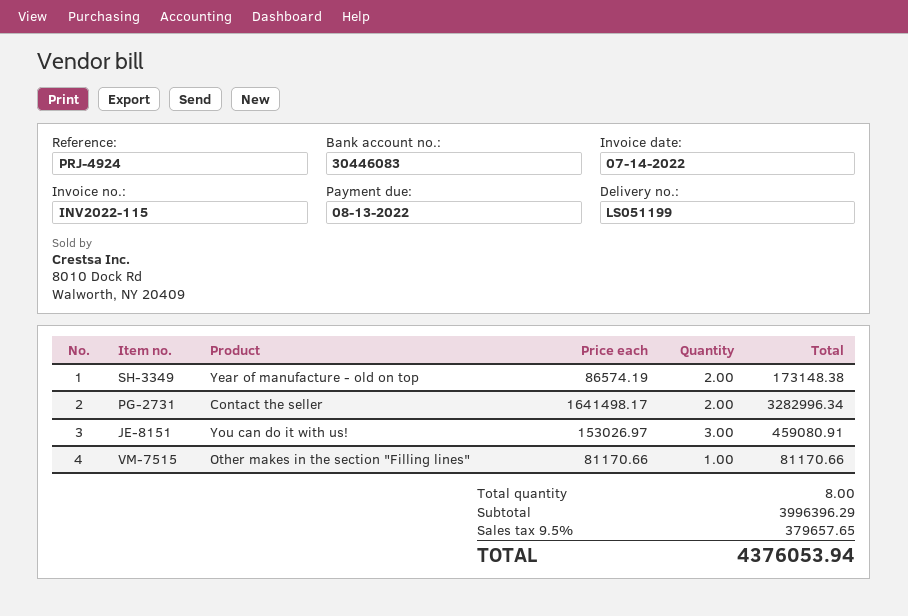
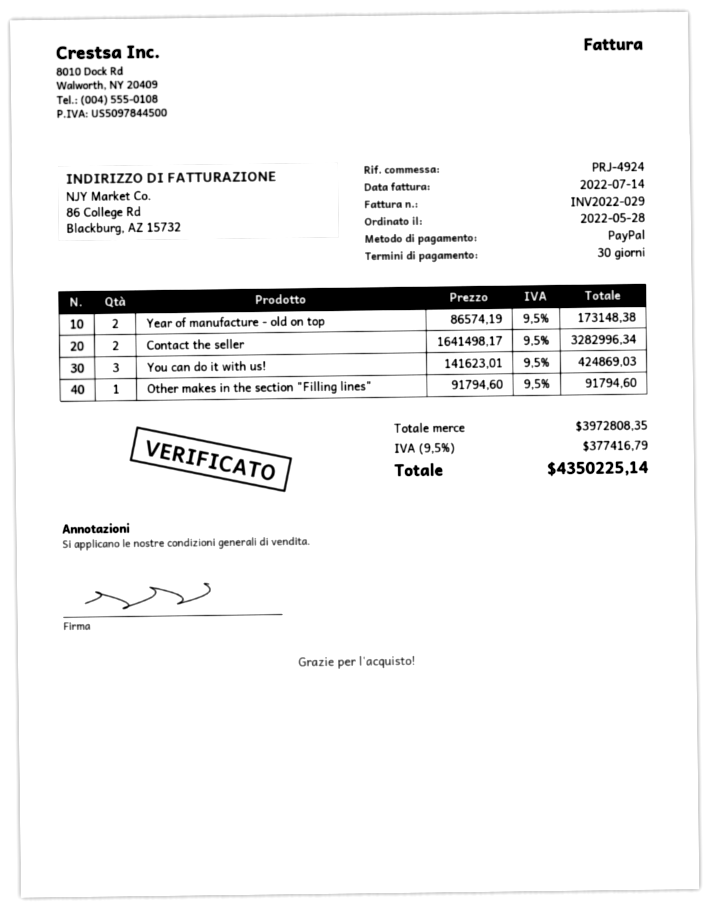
invoice number: INV2022-115 -> INV2022-029
You can do it with us!: 3 x 153026.97 = 459080.91 -> 3 x 141623.01 = 424869.03
Other makes in the section "Filling lines": 1 x 81170.66 = 81170.66 -> 1 x 91794.60 = 91794.60
subtotal: 3996396.29 -> 3972808.35
tax: 9.5% = 379657.65 -> 9.5% = 377416.79
total: 4376053.94 -> 4350225.14

